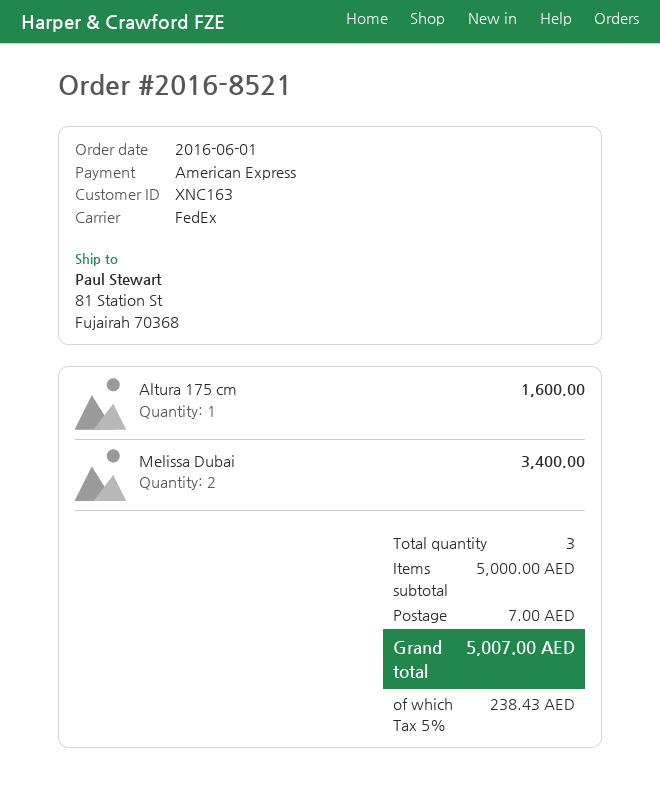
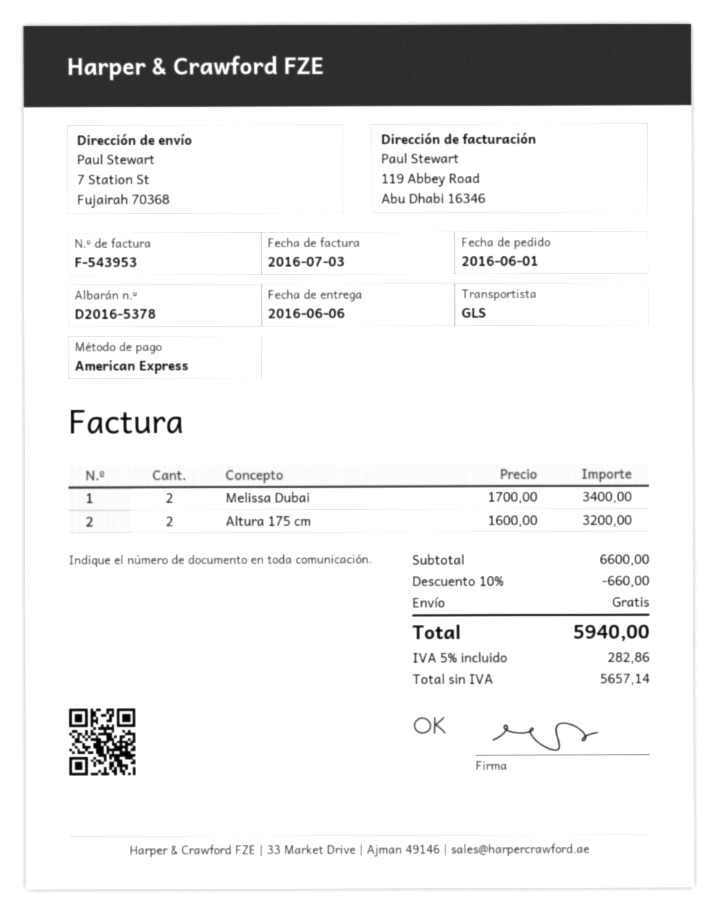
shipping method: FedEx -> GLS
ship to: 81 Station St, Fujairah 70368 -> 7 Station St, Fujairah 70368
Altura 175 cm: 1 for 1600.00 -> 2 for 3200.00
subtotal: 5000.00 -> 6600.00
discount: none -> 10% = 660.00
shipping: 7.00 -> 0.00
tax: 5% = 238.43 -> 5% = 282.86
total: 5007.00 -> 5940.00

